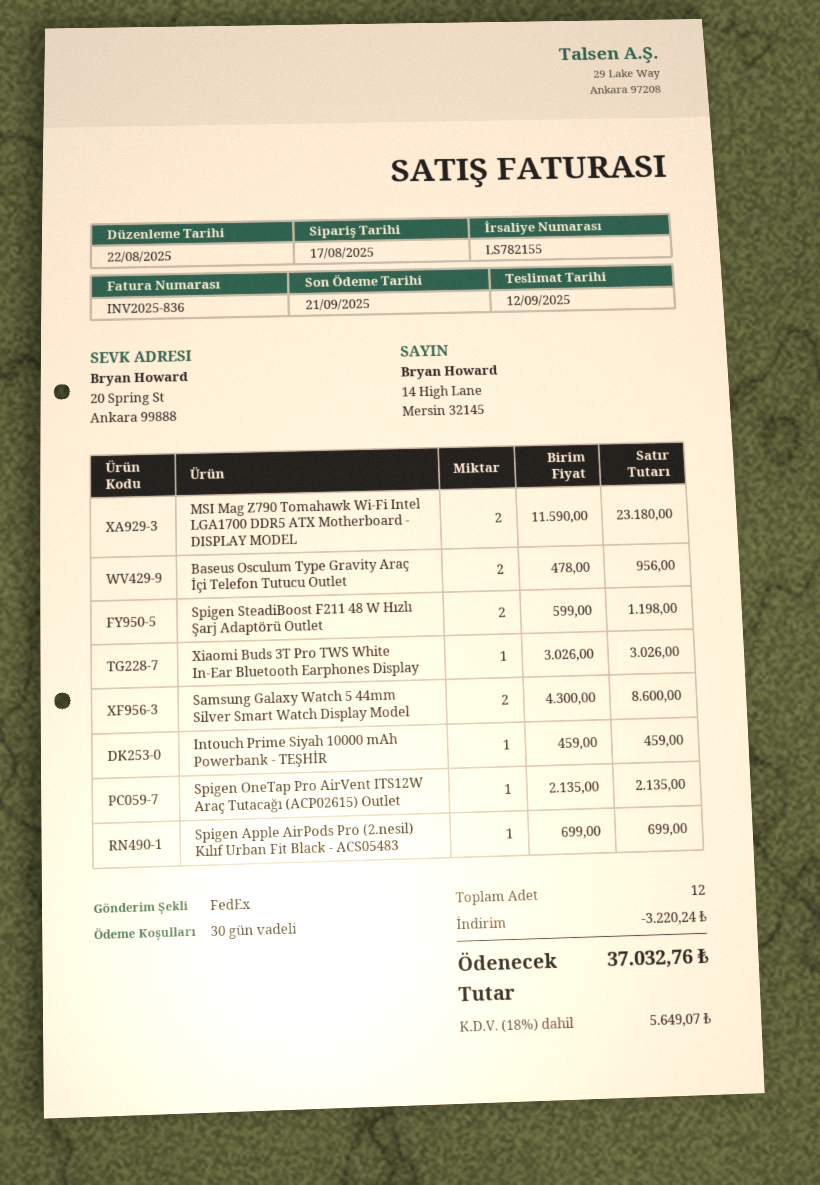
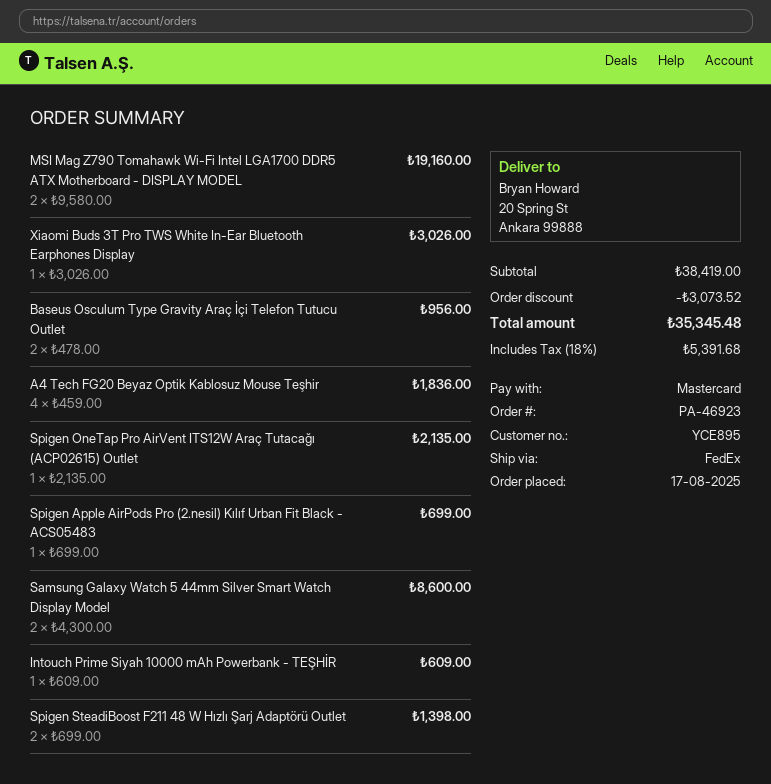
MSI Mag Z790 Tomahawk Wi-Fi Intel LGA1700 DDR5 ATX Motherboard - DISPLAY MODEL: 2 x 11590.00 = 23180.00 -> 2 x 9580.00 = 19160.00
Spigen SteadiBoost F211 48 W Hızlı Şarj Adaptörü Outlet: 2 x 599.00 = 1198.00 -> 2 x 699.00 = 1398.00
Intouch Prime Siyah 10000 mAh Powerbank - TEŞHİR: 1 x 459.00 = 459.00 -> 1 x 609.00 = 609.00
A4 Tech FG20 Beyaz Optik Kablosuz Mouse Teşhir: none -> 4 x 459.00 = 1836.00
discount: 3220.24 -> 3073.52
tax: 18% = 5649.07 -> 18% = 5391.68
total: 37032.76 -> 35345.48

